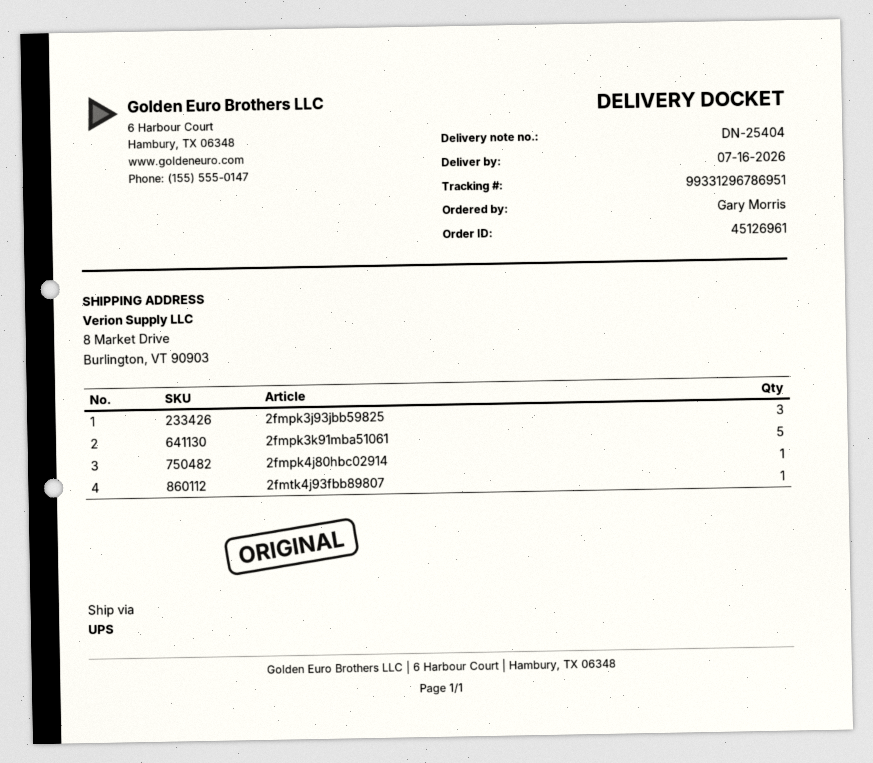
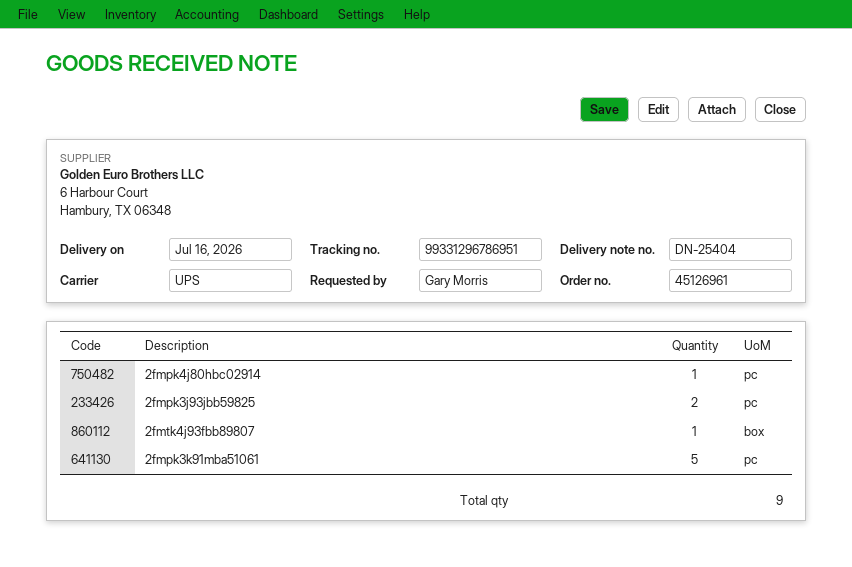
2fmpk3j93jbb59825: 3 -> 2

